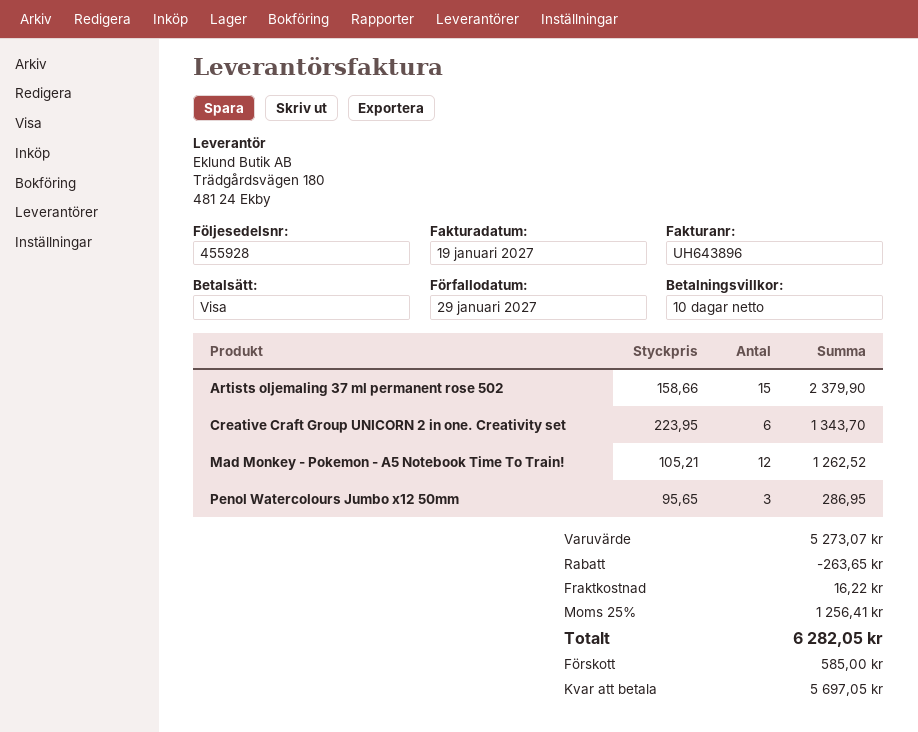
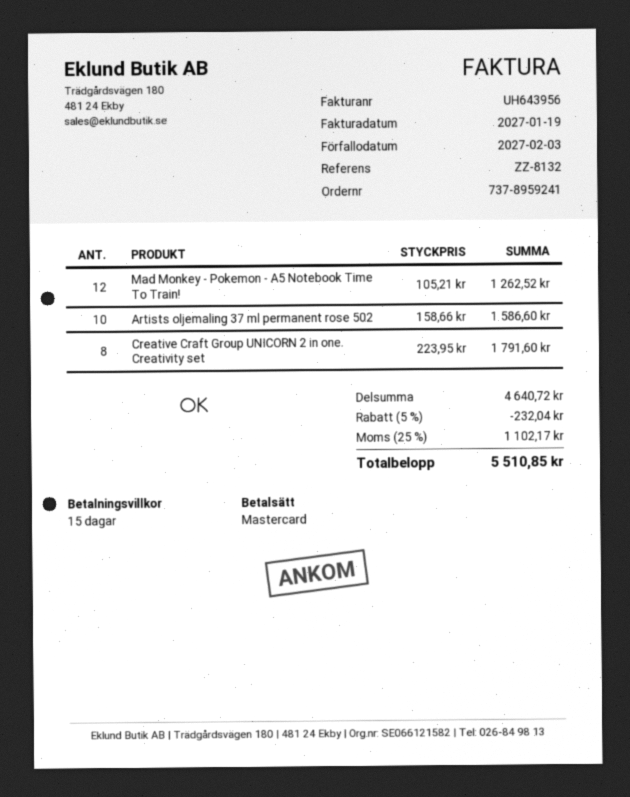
invoice number: UH643896 -> UH643956
payment terms: 10 days -> 15 days
due date: 2027-01-29 -> 2027-02-03
payment method: Visa -> Mastercard
Artists oljemaling 37 ml permanent rose 502: 15 x 158.66 = 2379.90 -> 10 x 158.66 = 1586.60
Creative Craft Group UNICORN 2 in one. Creativity set: 6 x 223.95 = 1343.70 -> 8 x 223.95 = 1791.60
Penol Watercolours Jumbo x12 50mm: 3 x 95.65 = 286.95 -> none
subtotal: 5273.07 -> 4640.72
discount: 263.65 -> 232.04
shipping: 16.22 -> none
tax: 25% = 1256.41 -> 25% = 1102.17
total: 6282.05 -> 5510.85

